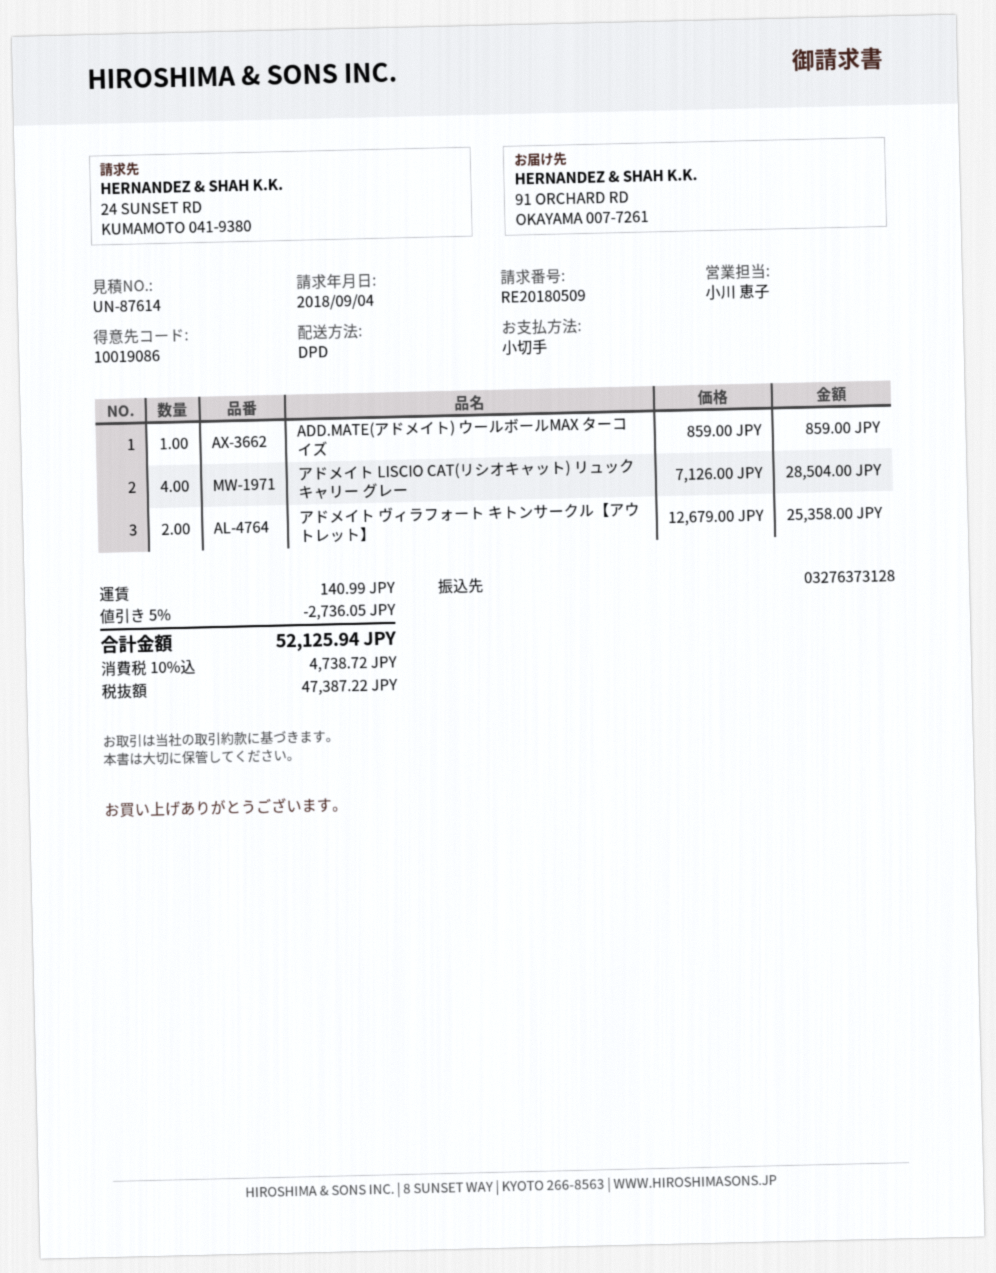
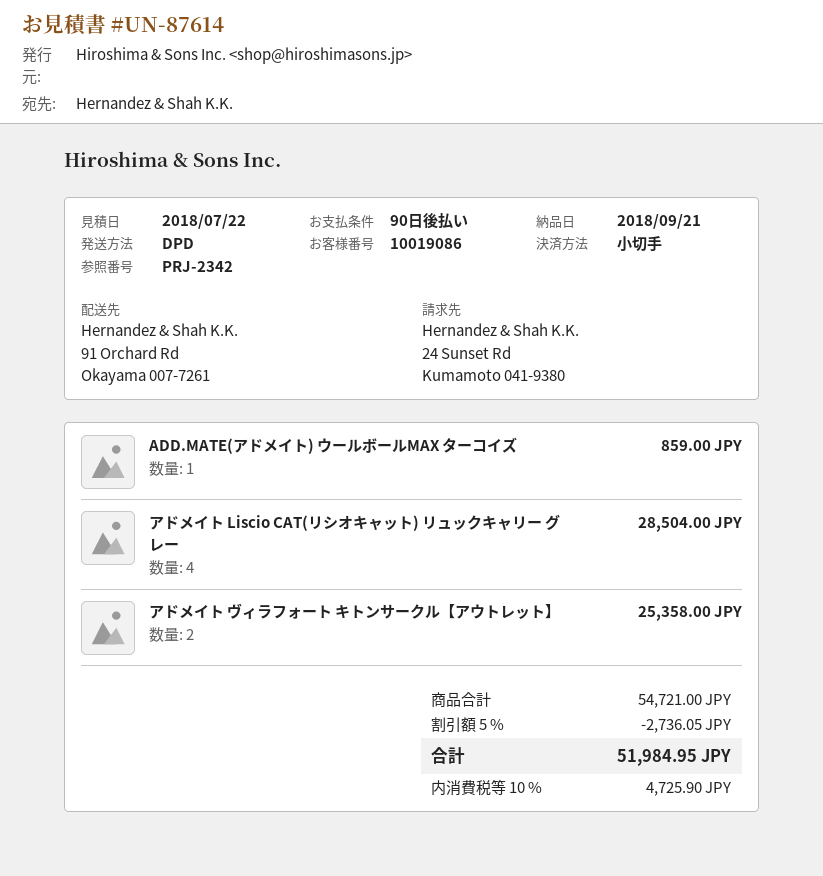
shipping: 140.99 -> none
tax: 10% = 4738.72 -> 10% = 4725.90
total: 52125.94 -> 51984.95

